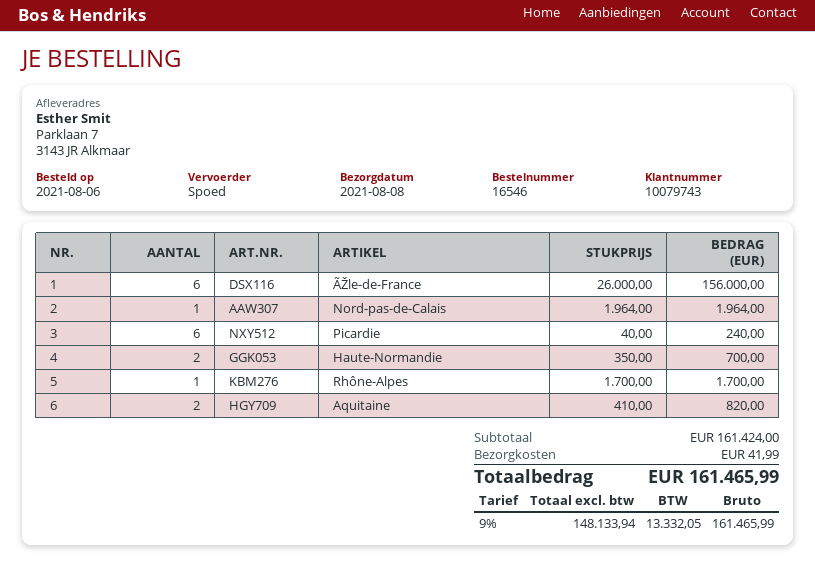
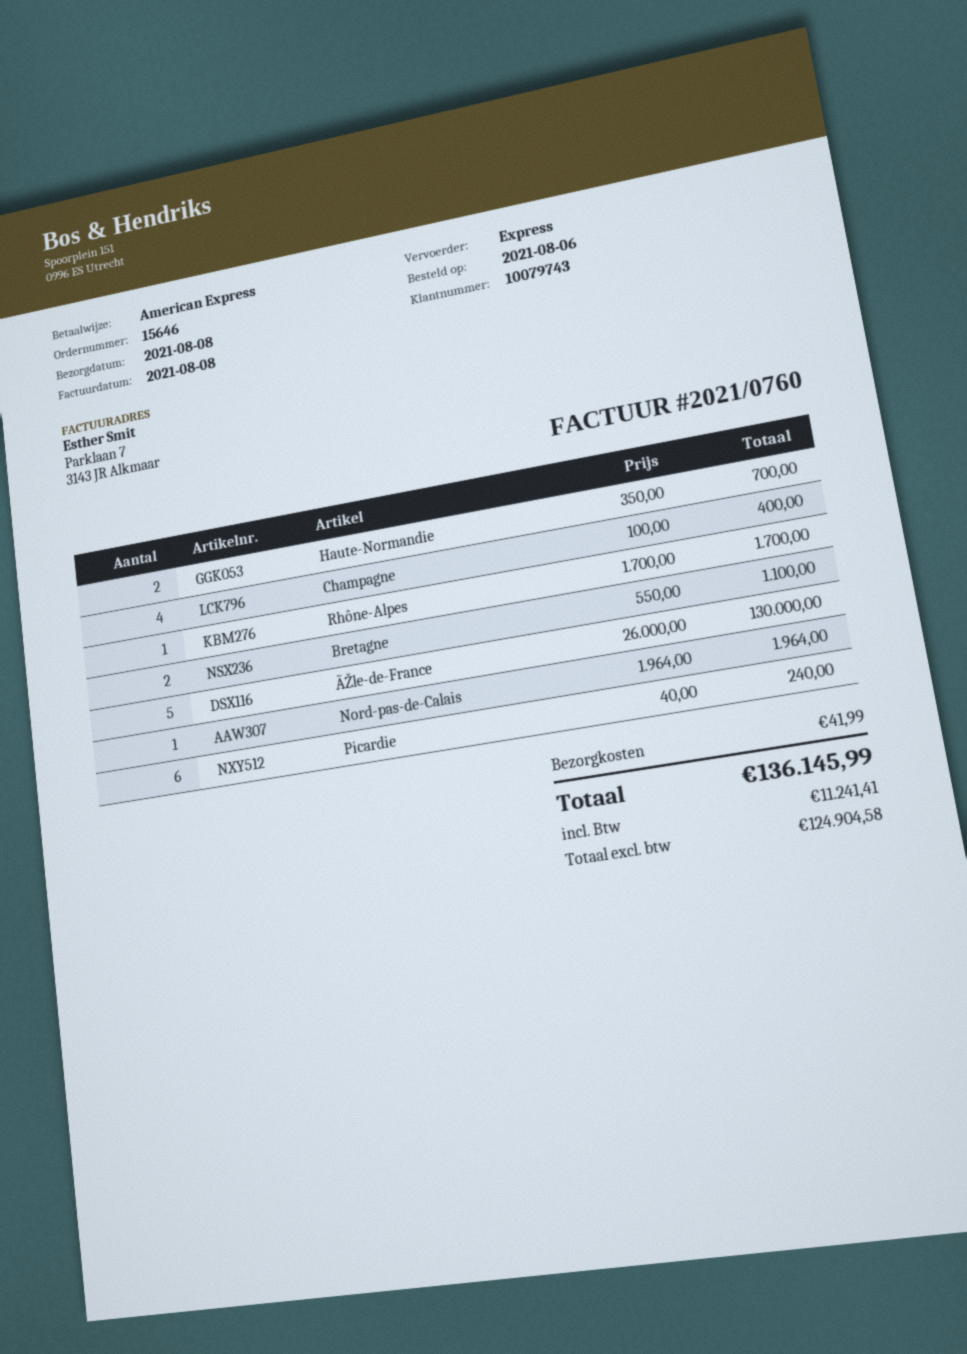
order number: 16546 -> 15646
ÃŽle-de-France: 6 x 26000.00 = 156000.00 -> 5 x 26000.00 = 130000.00
Aquitaine: 2 x 410.00 = 820.00 -> none
Champagne: none -> 4 x 100.00 = 400.00
Bretagne: none -> 2 x 550.00 = 1100.00
net: 148133.94 -> 124904.58
tax: 13332.05 -> 11241.41
total: 161465.99 -> 136145.99

